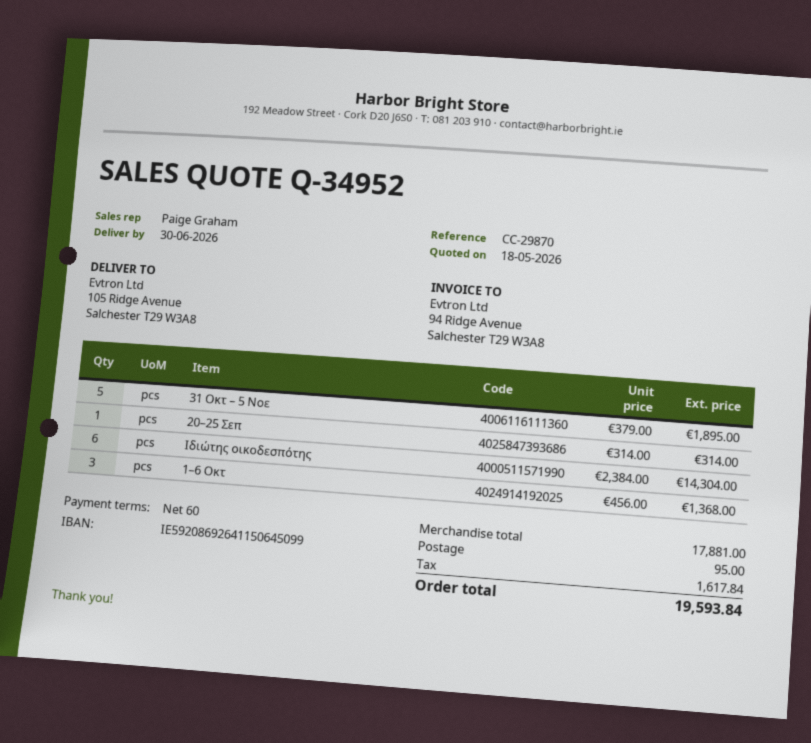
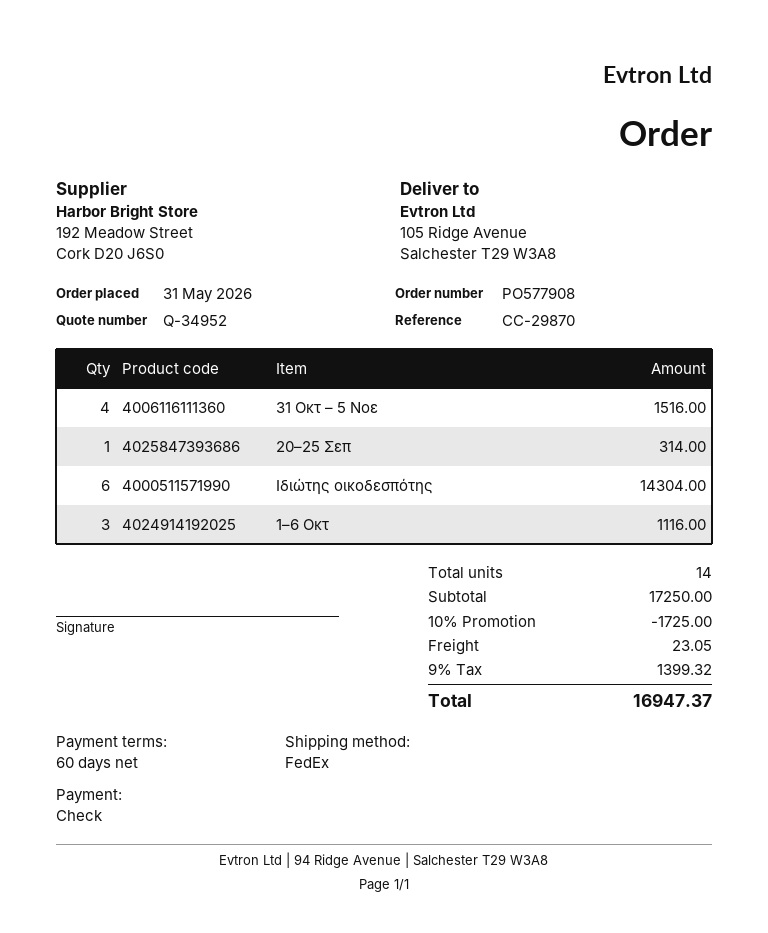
31 Οκτ – 5 Νοε: 5 for 1895.00 -> 4 for 1516.00
1–6 Οκτ: 3 for 1368.00 -> 3 for 1116.00
subtotal: 17881.00 -> 17250.00
discount: none -> 10% = 1725.00
shipping: 95.00 -> 23.05
tax: 1617.84 -> 1399.32
total: 19593.84 -> 16947.37

